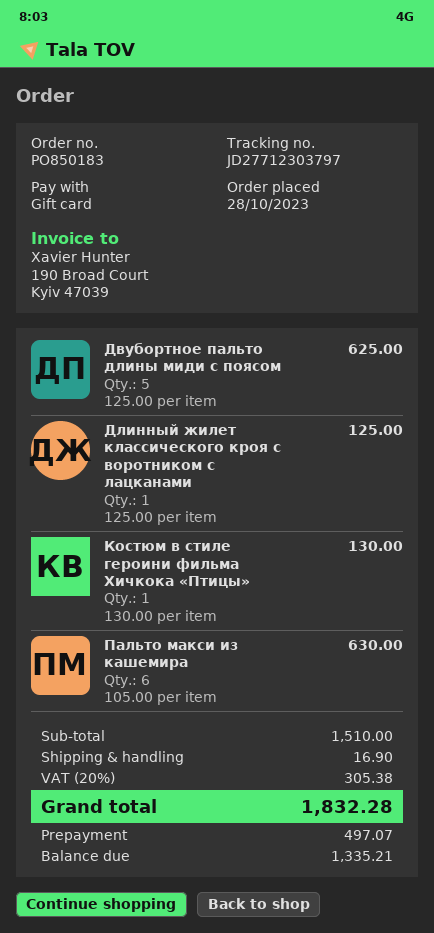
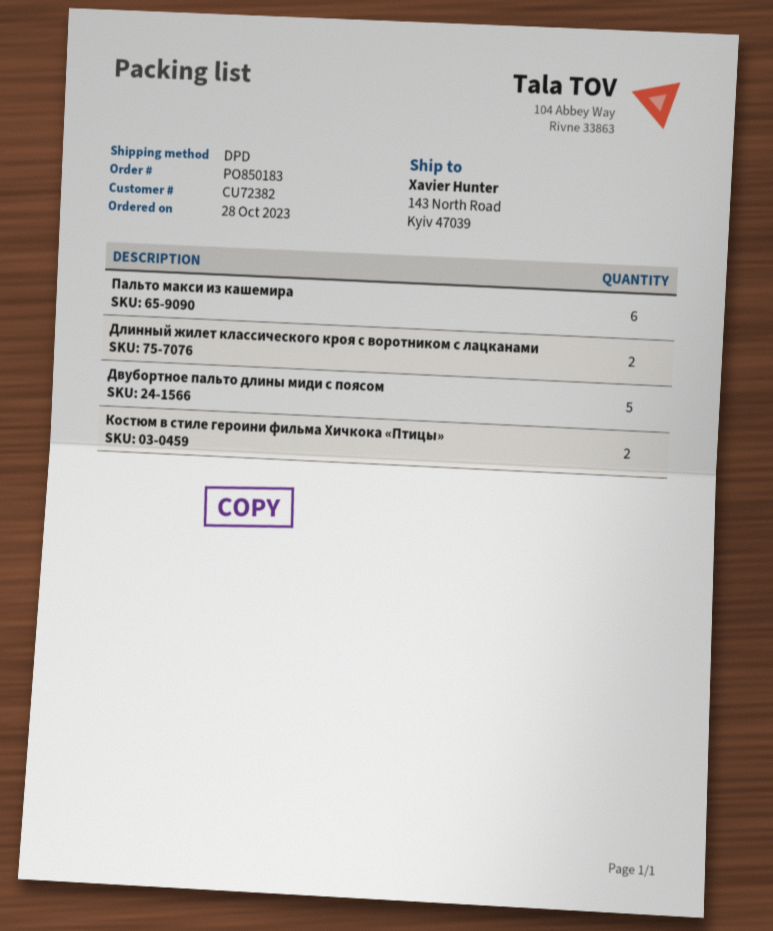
Длинный жилет классического кроя с воротником с лацканами: 1 -> 2
Костюм в стиле героини фильма Хичкока «Птицы»: 1 -> 2

